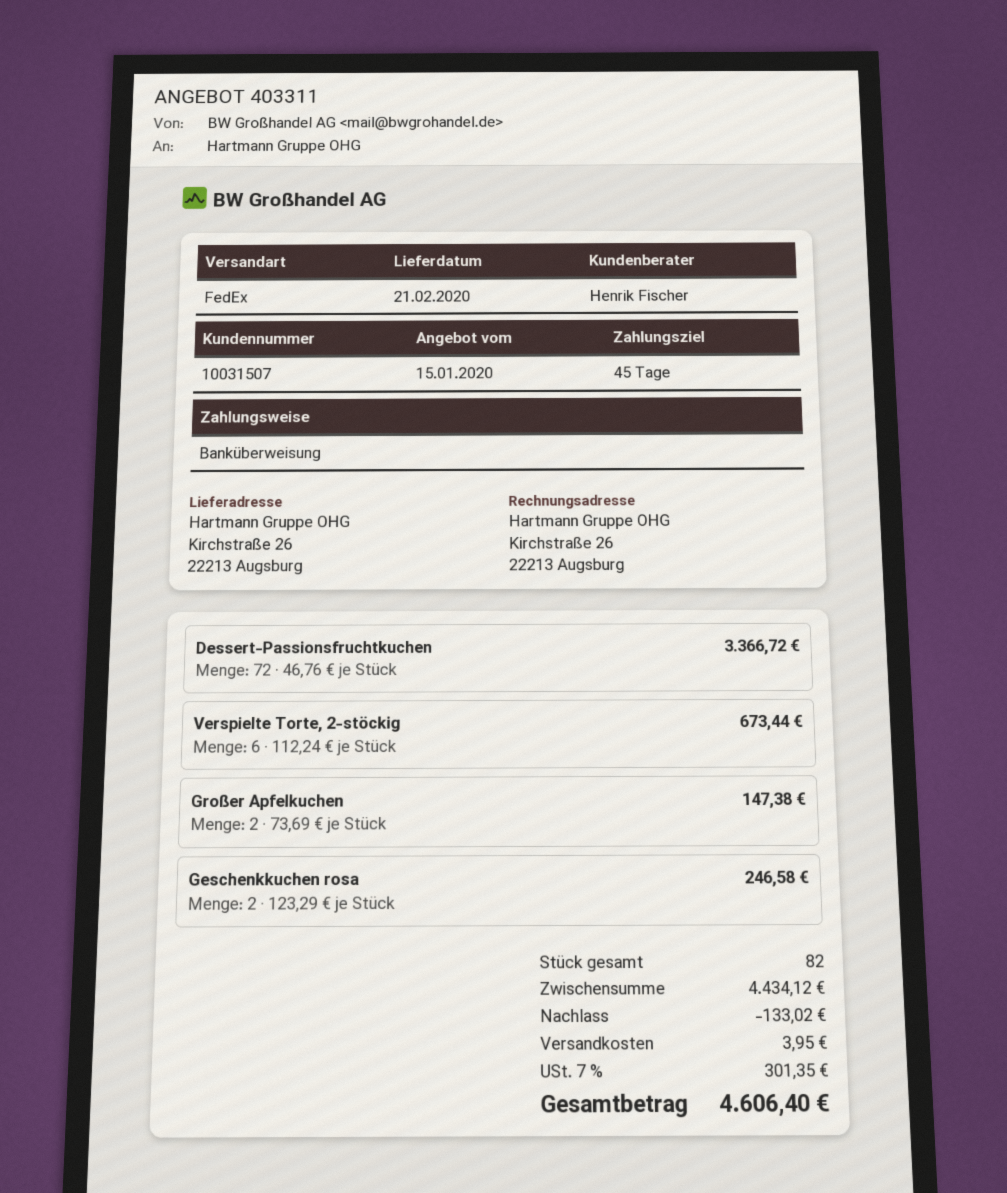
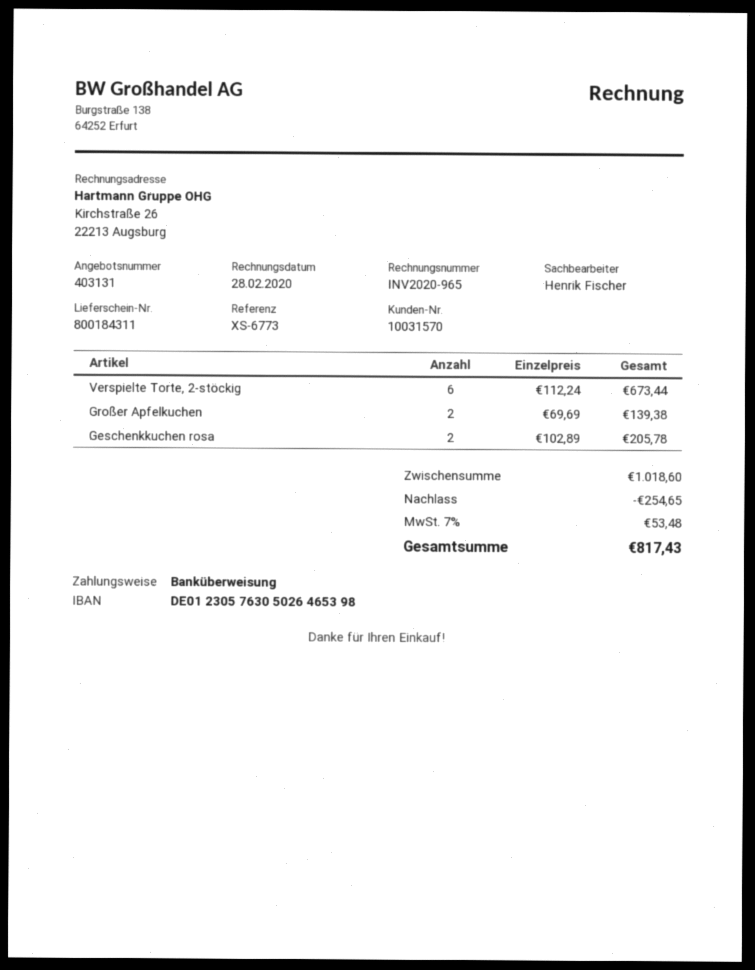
quote number: 403311 -> 403131
customer number: 10031507 -> 10031570
Dessert-Passionsfruchtkuchen: 72 x 46.76 = 3366.72 -> none
Großer Apfelkuchen: 2 x 73.69 = 147.38 -> 2 x 69.69 = 139.38
Geschenkkuchen rosa: 2 x 123.29 = 246.58 -> 2 x 102.89 = 205.78
subtotal: 4434.12 -> 1018.60
discount: 133.02 -> 254.65
shipping: 3.95 -> none
tax: 7% = 301.35 -> 7% = 53.48
total: 4606.40 -> 817.43

